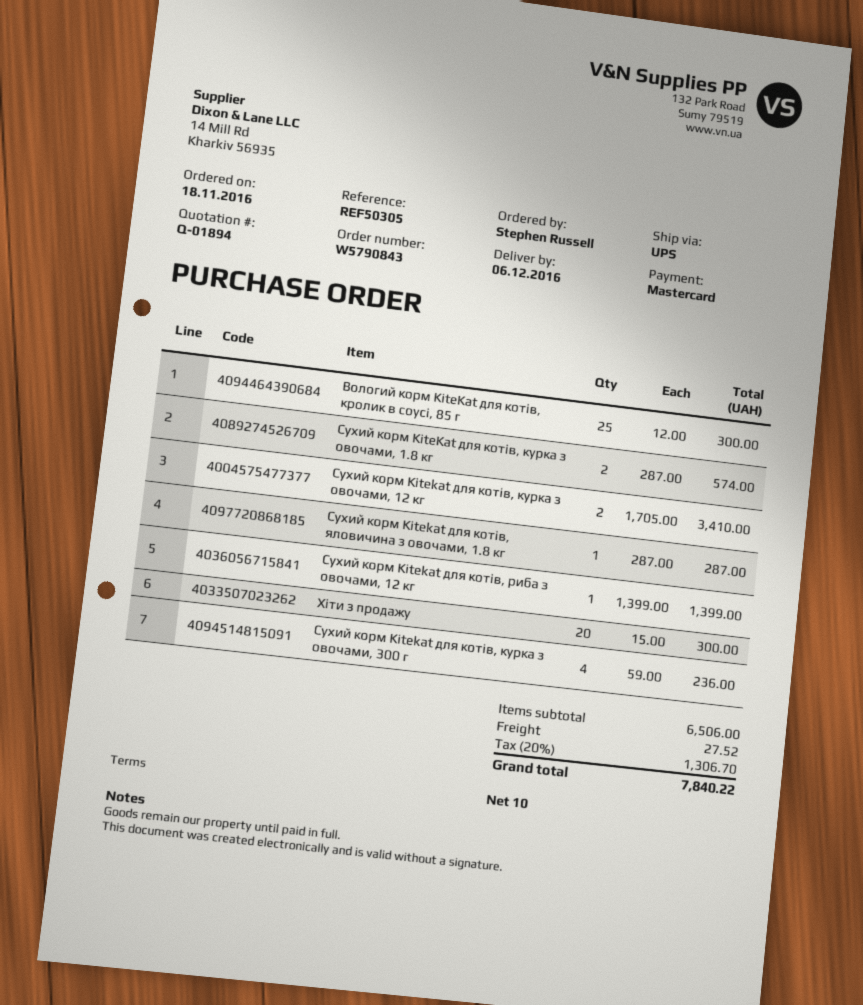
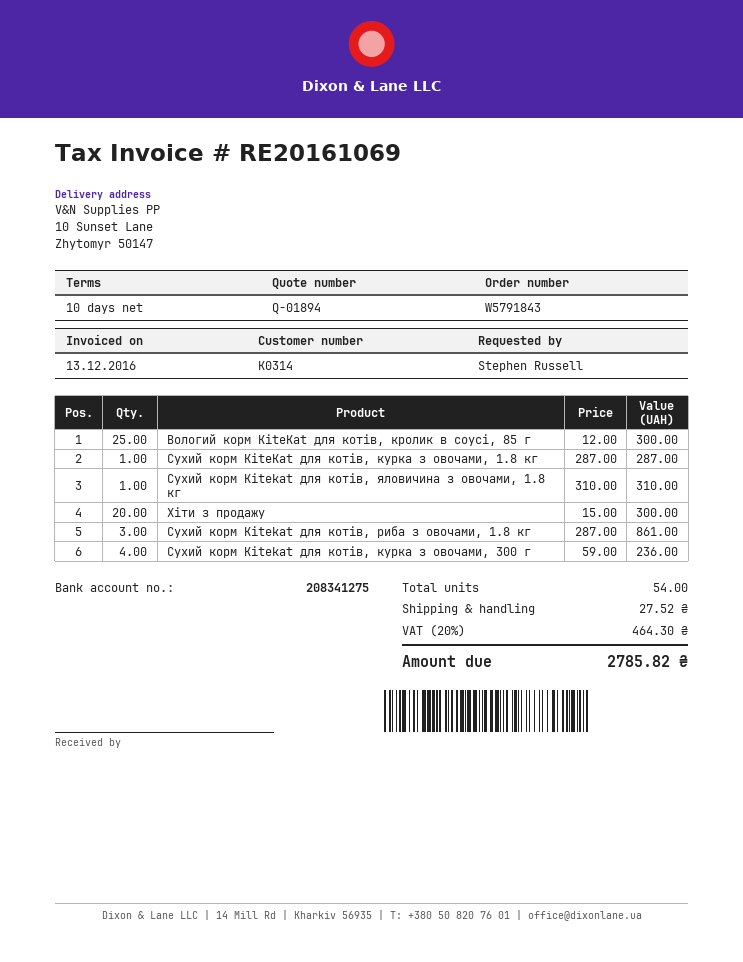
order number: W5790843 -> W5791843
Сухий корм KiteKat для котів, курка з овочами, 1.8 кг: 2 x 287.00 = 574.00 -> 1 x 287.00 = 287.00
Сухий корм Kitekat для котів, курка з овочами, 12 кг: 2 x 1705.00 = 3410.00 -> none
Сухий корм Kitekat для котів, яловичина з овочами, 1.8 кг: 1 x 287.00 = 287.00 -> 1 x 310.00 = 310.00
Сухий корм Kitekat для котів, риба з овочами, 12 кг: 1 x 1399.00 = 1399.00 -> none
Сухий корм Kitekat для котів, риба з овочами, 1.8 кг: none -> 3 x 287.00 = 861.00
tax: 20% = 1306.70 -> 20% = 464.30
total: 7840.22 -> 2785.82

